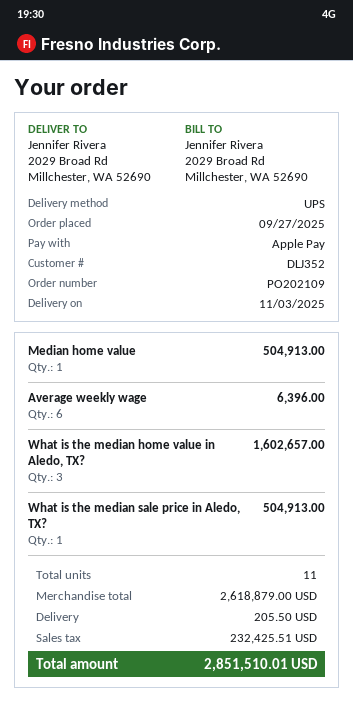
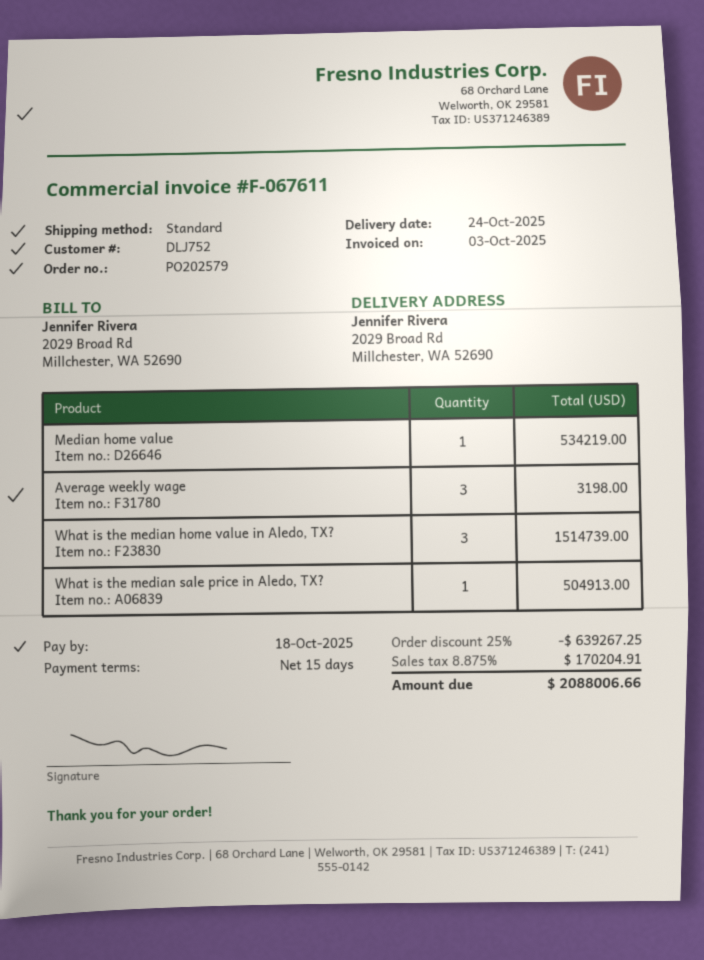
order number: PO202109 -> PO202579
delivery date: 2025-11-03 -> 2025-10-24
customer number: DLJ352 -> DLJ752
shipping method: UPS -> standard
Median home value: 1 for 504913.00 -> 1 for 534219.00
Average weekly wage: 6 for 6396.00 -> 3 for 3198.00
What is the median home value in Aledo, TX?: 3 for 1602657.00 -> 3 for 1514739.00
discount: none -> 25% = 639267.25
shipping: 205.50 -> none
tax: 232425.51 -> 170204.91
total: 2851510.01 -> 2088006.66

